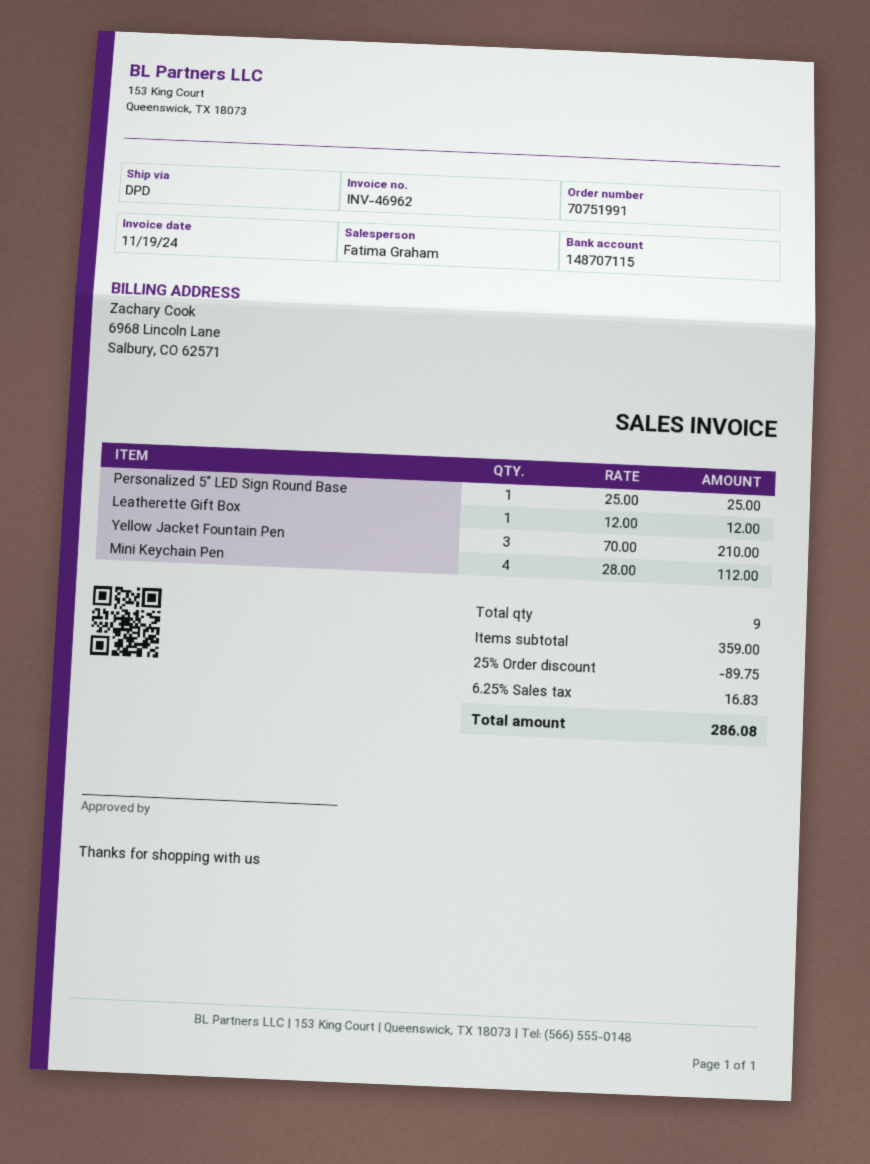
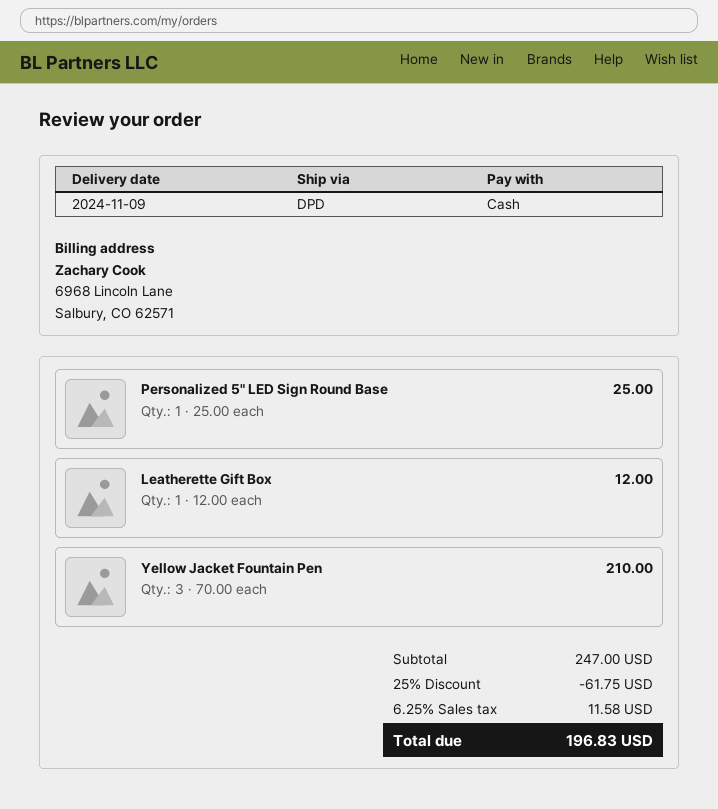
Mini Keychain Pen: 4 x 28.00 = 112.00 -> none
subtotal: 359.00 -> 247.00
discount: 25% = 89.75 -> 25% = 61.75
tax: 6.25% = 16.83 -> 6.25% = 11.58
total: 286.08 -> 196.83

